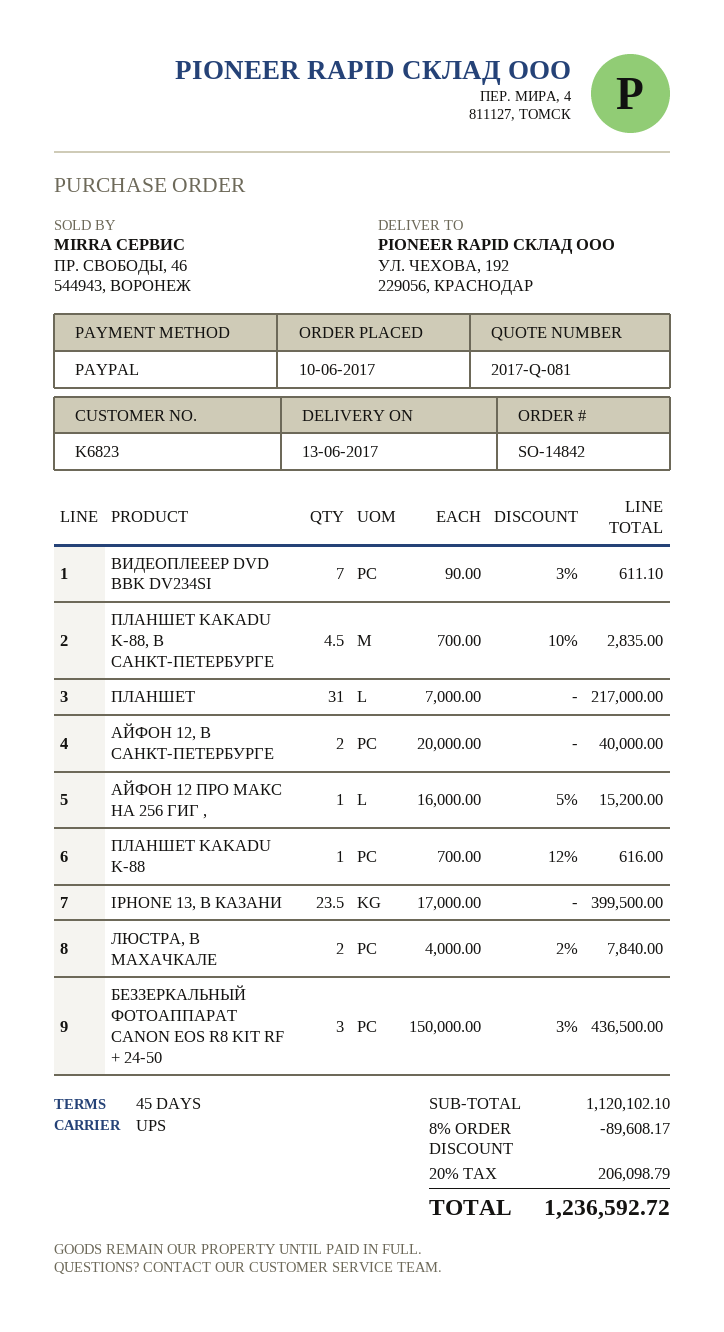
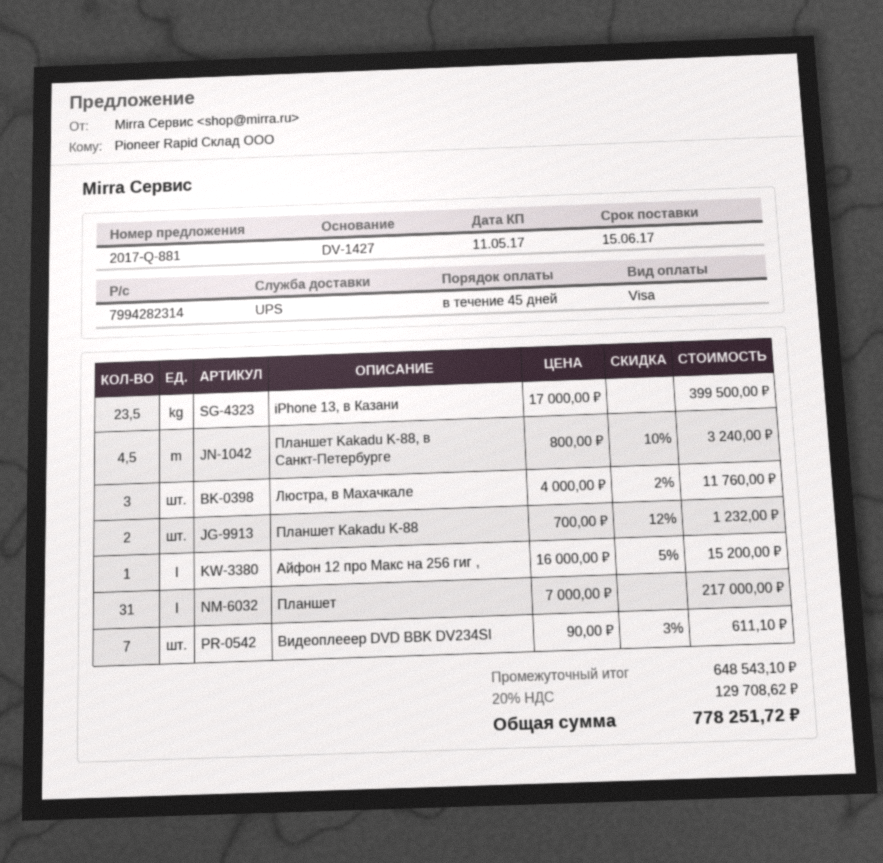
quote number: 2017-Q-081 -> 2017-Q-881
delivery date: 2017-06-13 -> 2017-06-15
payment method: PayPal -> Visa
ПЛАНШЕТ KAKADU K-88, В САНКТ-ПЕТЕРБУРГЕ: 4.5 x 700.00 - 10% = 2835.00 -> 4.5 x 800.00 - 10% = 3240.00
АЙФОН 12, В САНКТ-ПЕТЕРБУРГЕ: 2 x 20000.00 = 40000.00 -> none
ПЛАНШЕТ KAKADU K-88: 1 x 700.00 - 12% = 616.00 -> 2 x 700.00 - 12% = 1232.00
ЛЮСТРА, В МАХАЧКАЛЕ: 2 x 4000.00 - 2% = 7840.00 -> 3 x 4000.00 - 2% = 11760.00
БЕЗЗЕРКАЛЬНЫЙ ФОТОАППАРАТ CANON EOS R8 KIT RF + 24-50: 3 x 150000.00 - 3% = 436500.00 -> none
subtotal: 1120102.10 -> 648543.10
discount: 8% = 89608.17 -> none
tax: 20% = 206098.79 -> 20% = 129708.62
total: 1236592.72 -> 778251.72

